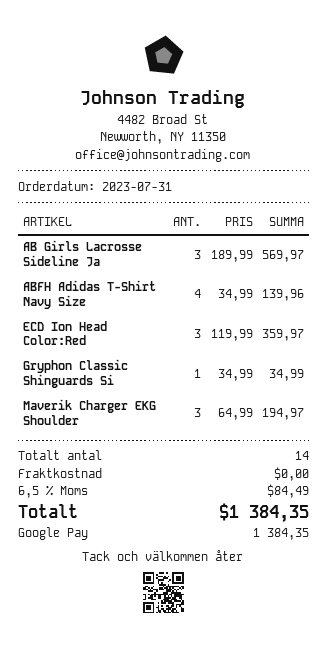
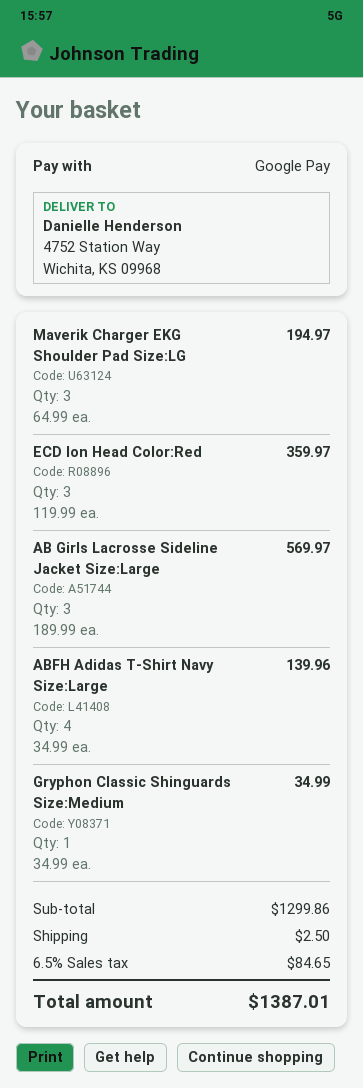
shipping: 0.00 -> 2.50
tax: 6.5% = 84.49 -> 6.5% = 84.65
total: 1384.35 -> 1387.01

